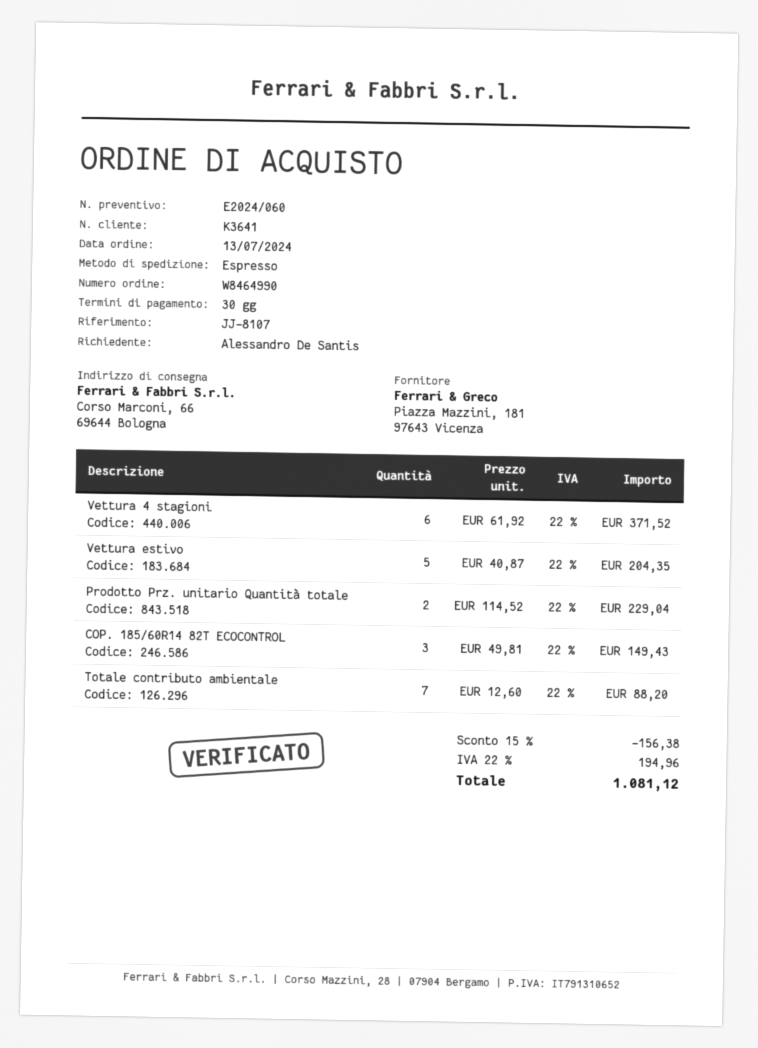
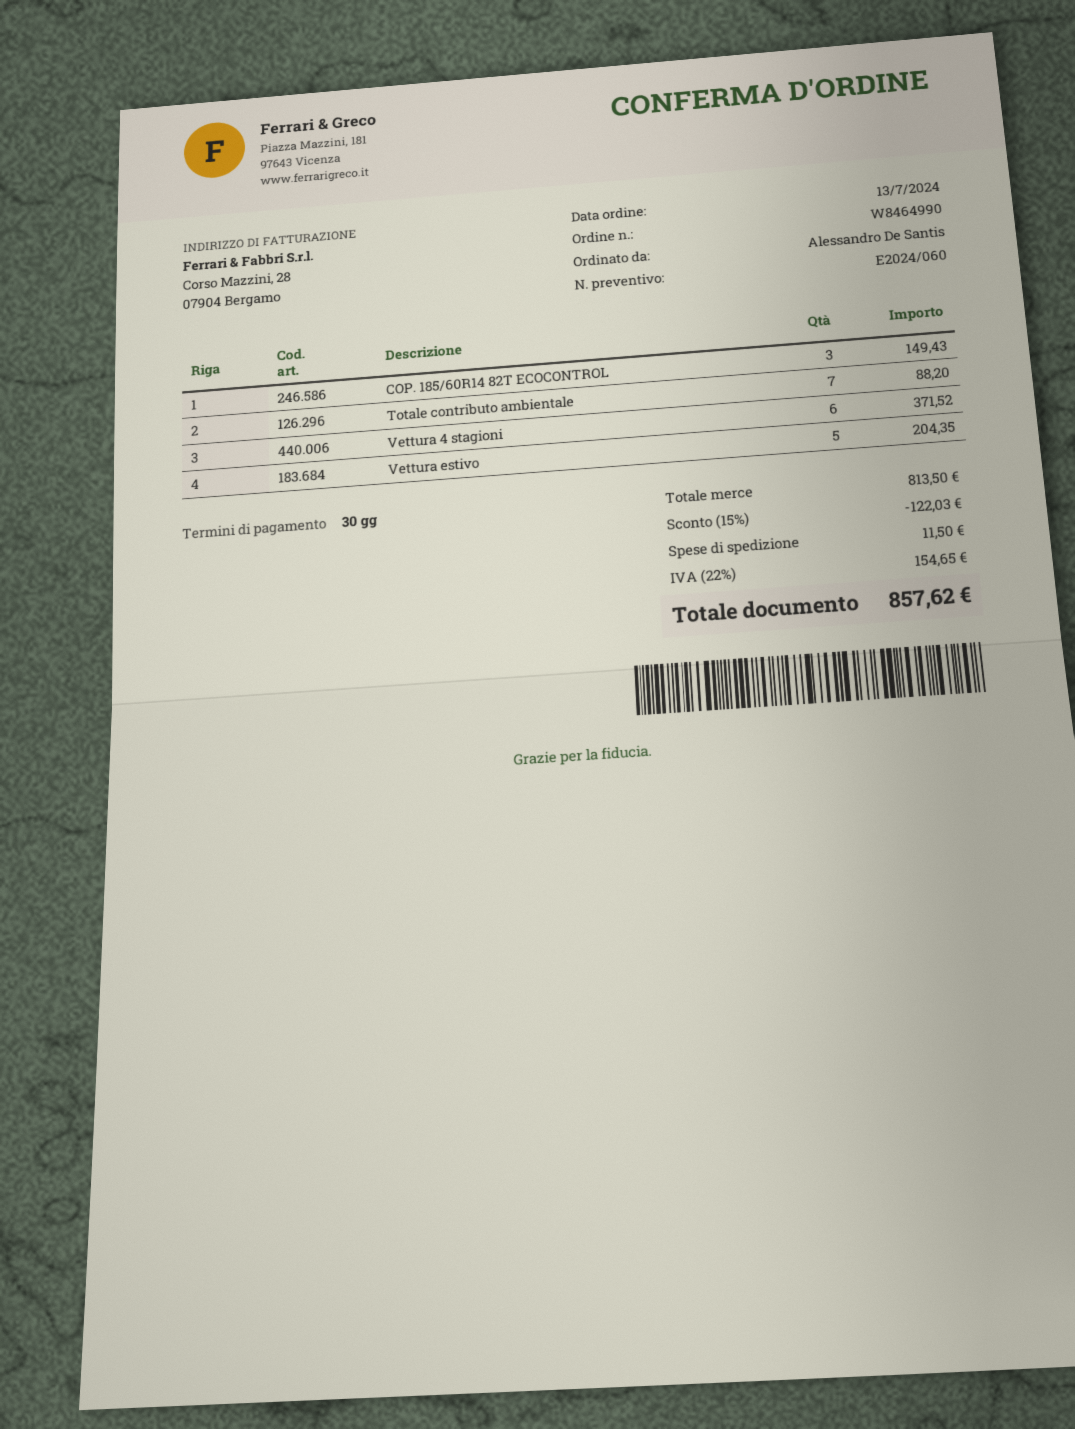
Prodotto Prz. unitario Quantità totale: 2 for 229.04 -> none
discount: 15% = 156.38 -> 15% = 122.03
shipping: none -> 11.50
tax: 22% = 194.96 -> 22% = 154.65
total: 1081.12 -> 857.62

